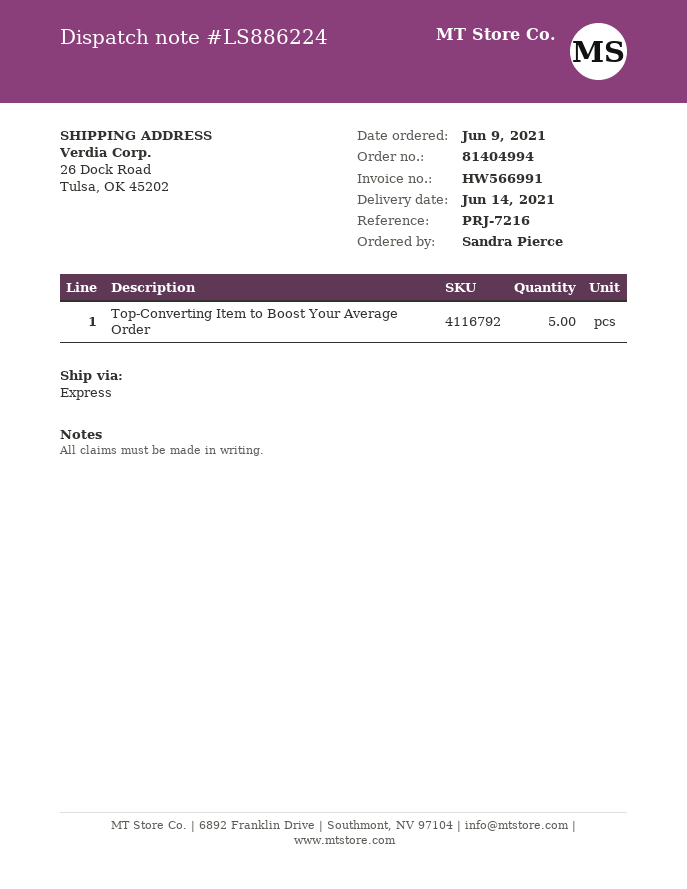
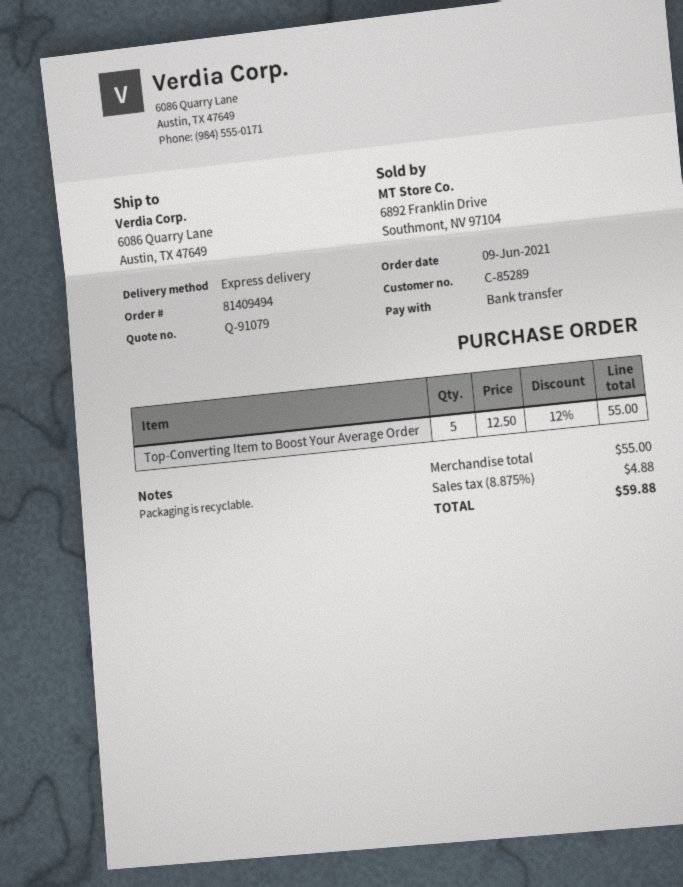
order number: 81404994 -> 81409494
ship to: 26 Dock Road, Tulsa, OK 45202 -> 6086 Quarry Lane, Austin, TX 47649

